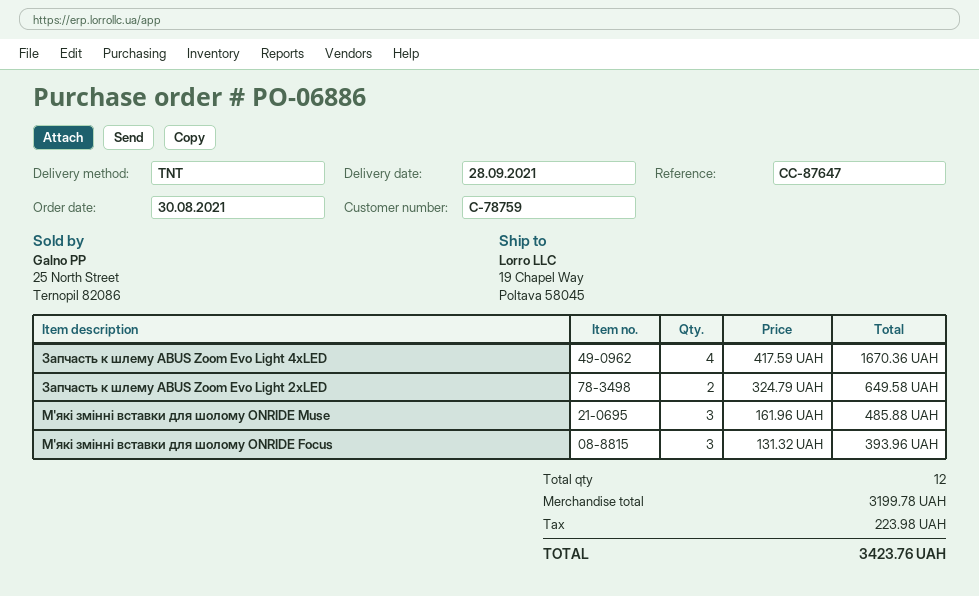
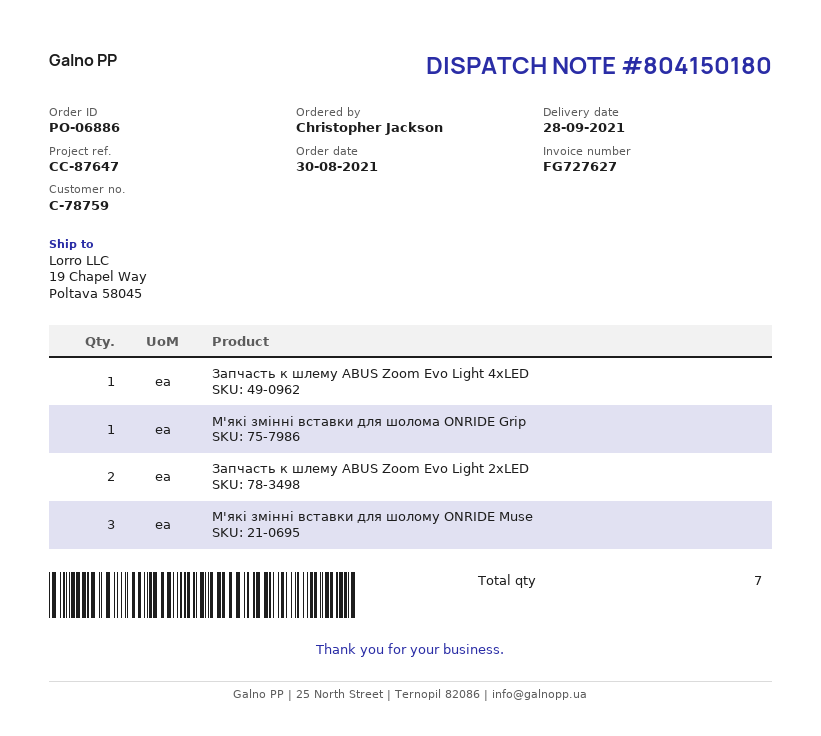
Запчасть к шлему ABUS Zoom Evo Light 4xLED: 4 -> 1
М'які змінні вставки для шолому ONRIDE Focus: 3 -> none
М'які змінні вставки для шолома ONRIDE Grip: none -> 1
total quantity: 12 -> 7

